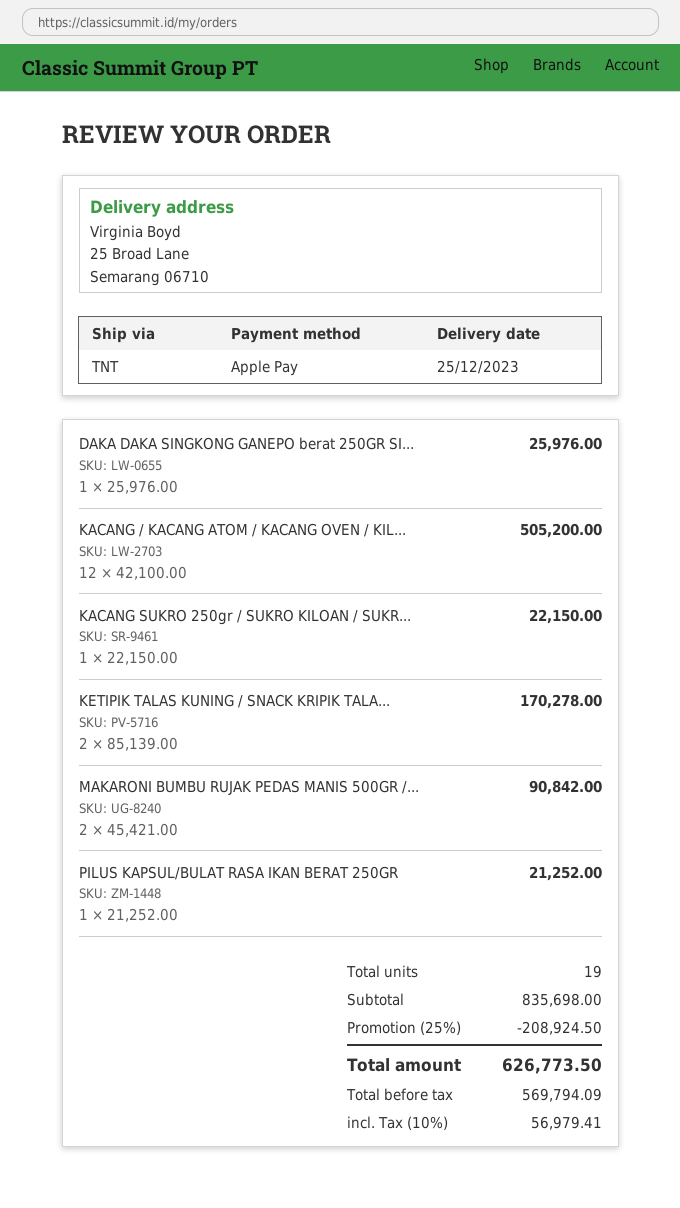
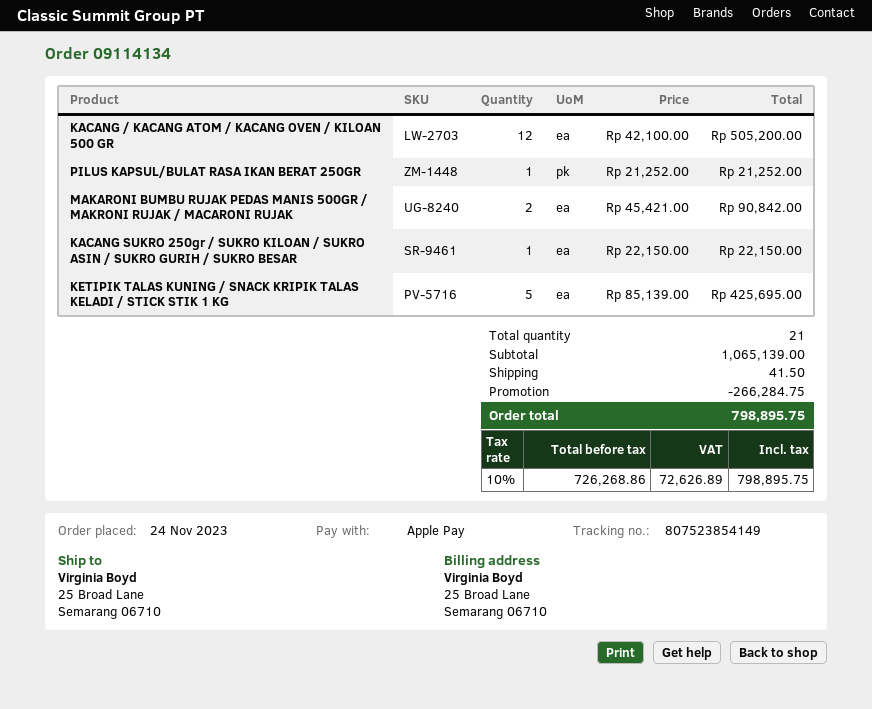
DAKA DAKA SINGKONG GANEPO berat 250GR SI...: 1 x 25976.00 = 25976.00 -> none
KETIPIK TALAS KUNING / SNACK KRIPIK TALA...: 2 x 85139.00 = 170278.00 -> 5 x 85139.00 = 425695.00
total quantity: 19 -> 21
subtotal: 835698.00 -> 1065139.00
discount: 208924.50 -> 266284.75
shipping: none -> 41.50
net: 569794.09 -> 726268.86
tax: 10% = 56979.41 -> 10% = 72626.89
total: 626773.50 -> 798895.75

